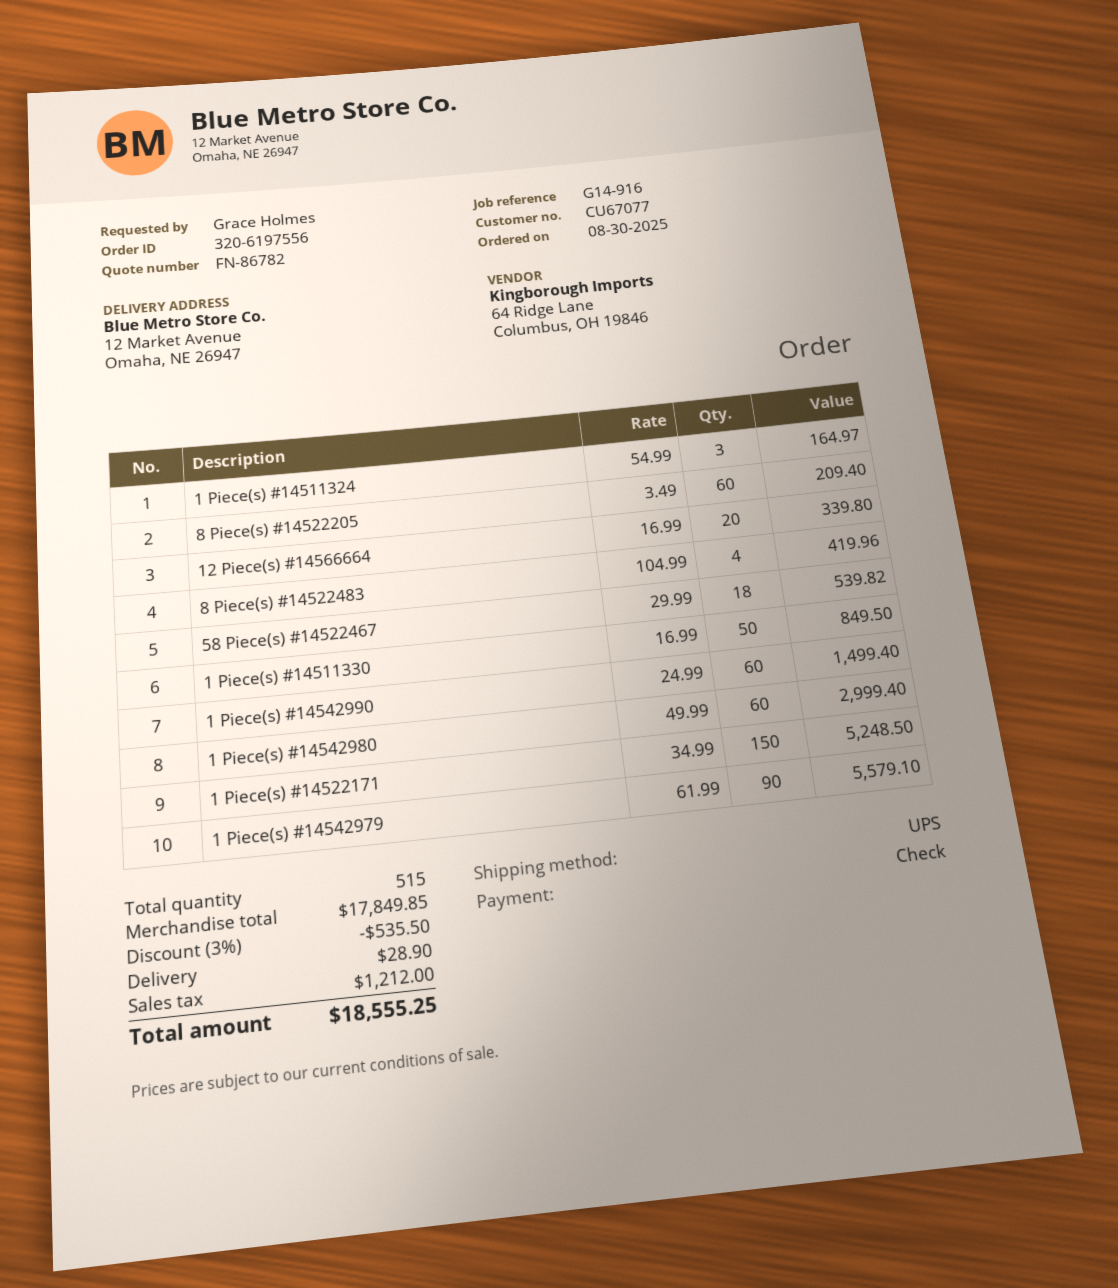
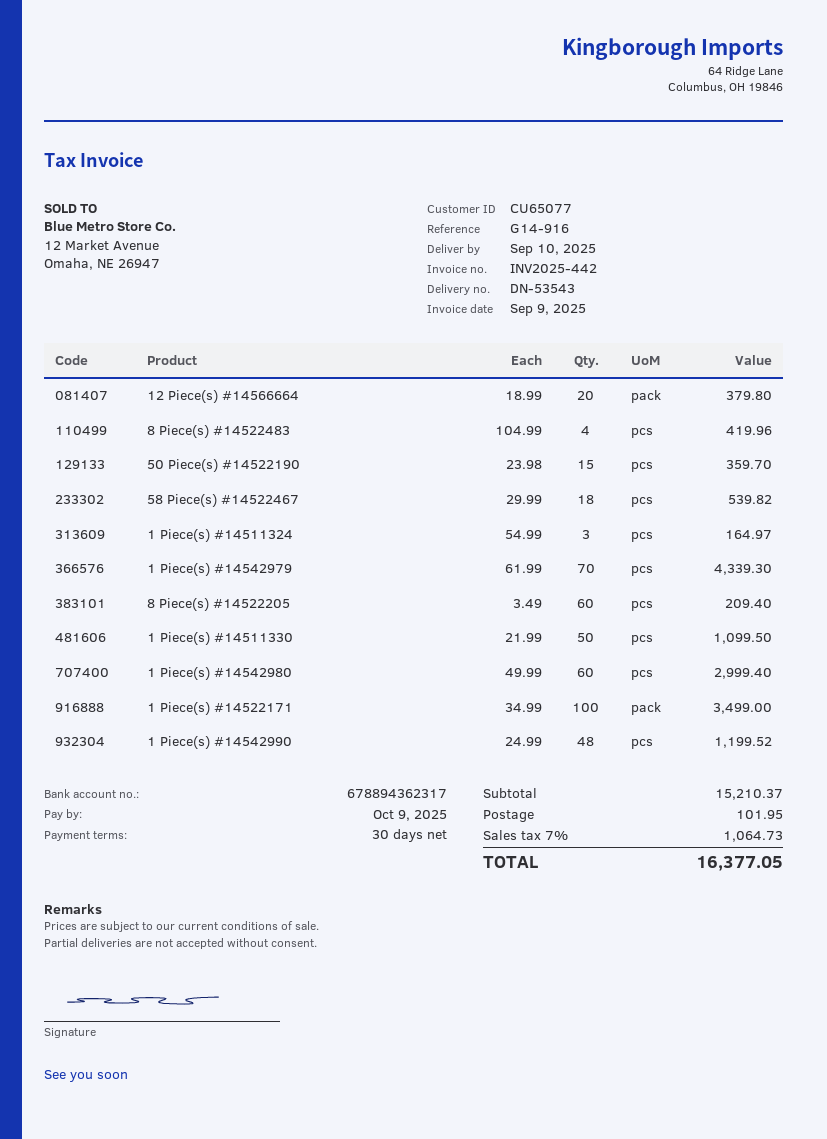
customer number: CU67077 -> CU65077
12 Piece(s) #14566664: 20 x 16.99 = 339.80 -> 20 x 18.99 = 379.80
1 Piece(s) #14511330: 50 x 16.99 = 849.50 -> 50 x 21.99 = 1099.50
1 Piece(s) #14542990: 60 x 24.99 = 1499.40 -> 48 x 24.99 = 1199.52
1 Piece(s) #14522171: 150 x 34.99 = 5248.50 -> 100 x 34.99 = 3499.00
1 Piece(s) #14542979: 90 x 61.99 = 5579.10 -> 70 x 61.99 = 4339.30
50 Piece(s) #14522190: none -> 15 x 23.98 = 359.70
subtotal: 17849.85 -> 15210.37
discount: 3% = 535.50 -> none
shipping: 28.90 -> 101.95
tax: 1212.00 -> 1064.73
total: 18555.25 -> 16377.05

